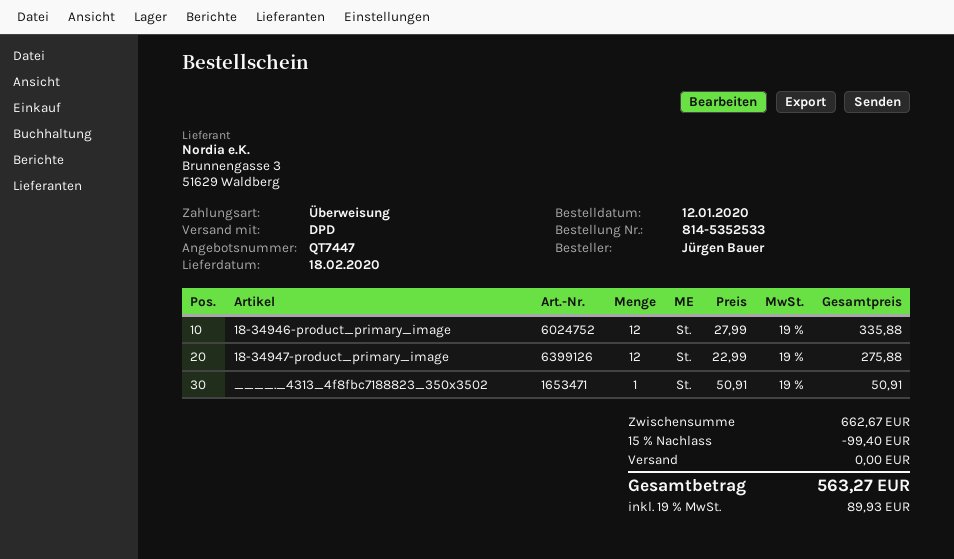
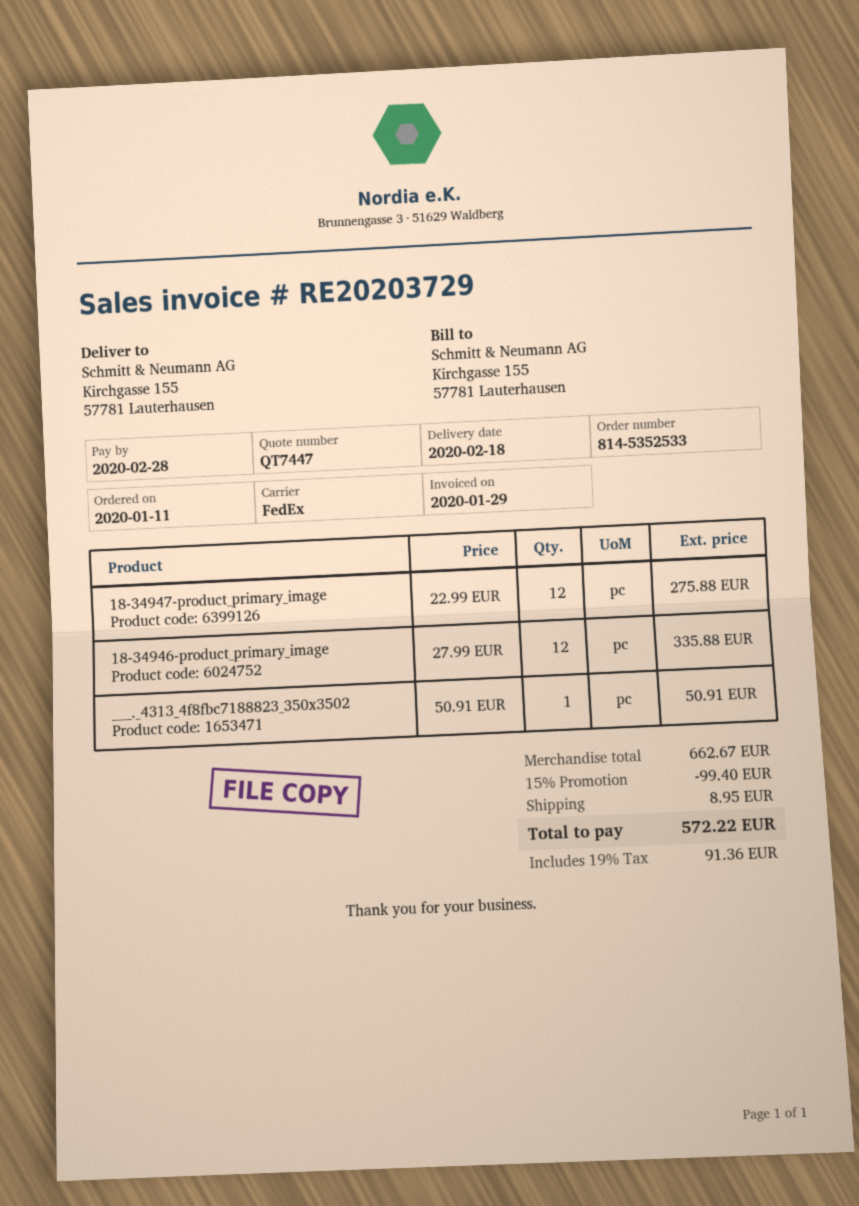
order date: 2020-01-12 -> 2020-01-11
shipping method: DPD -> FedEx
shipping: 0.00 -> 8.95
tax: 19% = 89.93 -> 19% = 91.36
total: 563.27 -> 572.22

